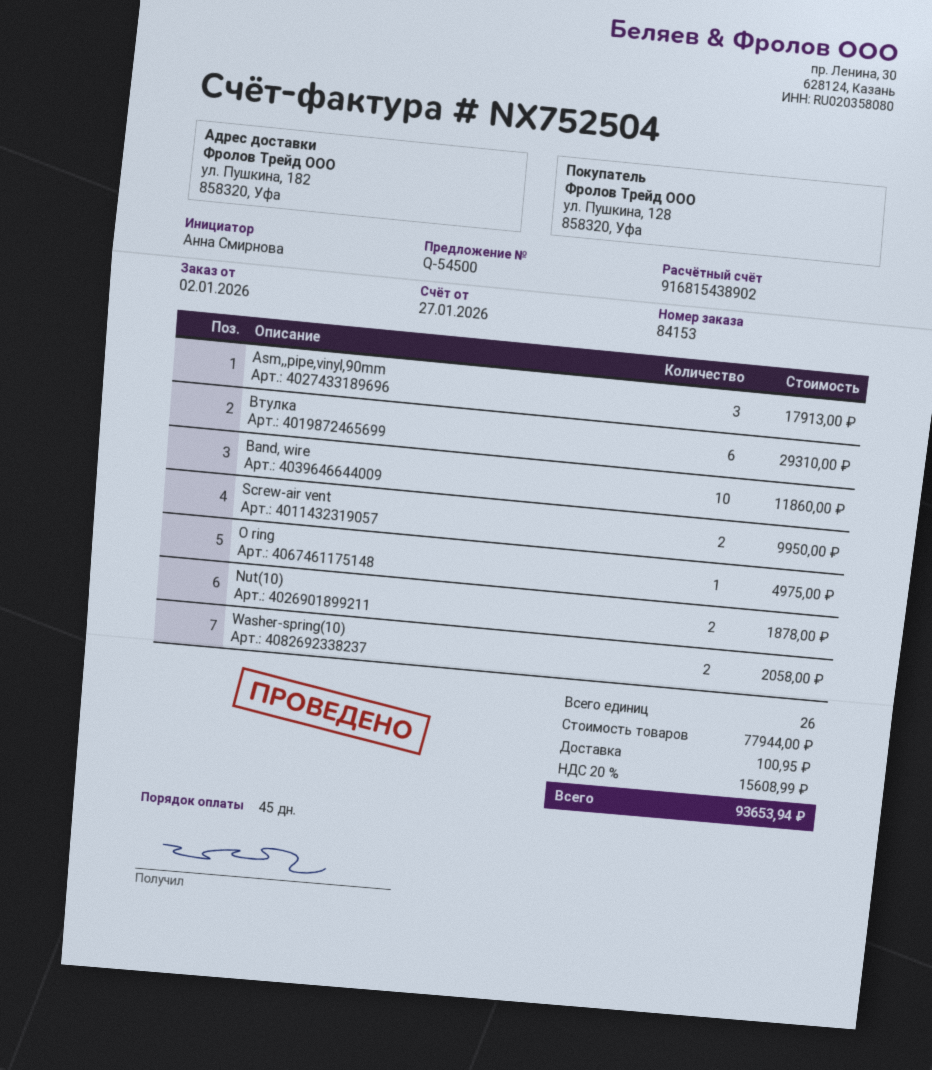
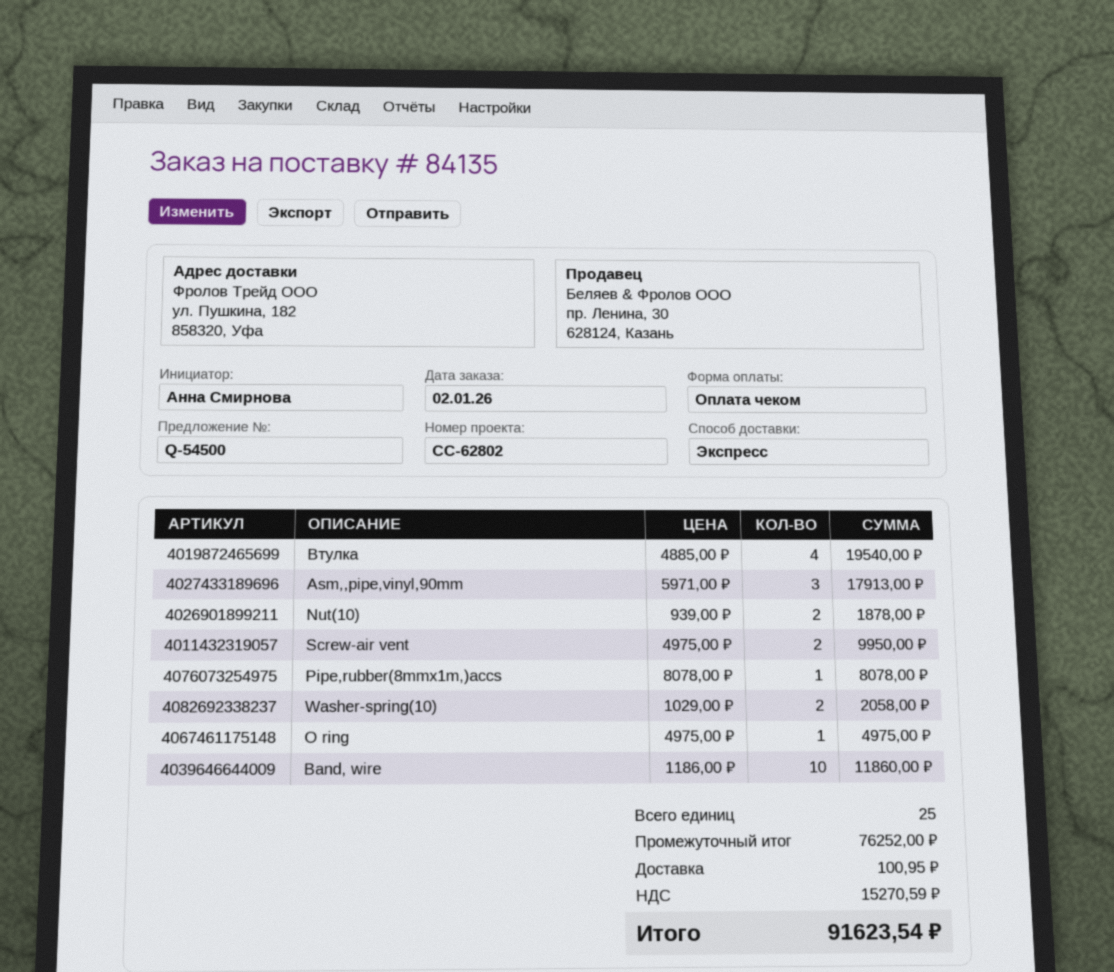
order number: 84153 -> 84135
Втулка: 6 for 29310.00 -> 4 for 19540.00
Pipe,rubber(8mmx1m,)accs: none -> 1 for 8078.00
total quantity: 26 -> 25
subtotal: 77944.00 -> 76252.00
tax: 15608.99 -> 15270.59
total: 93653.94 -> 91623.54

